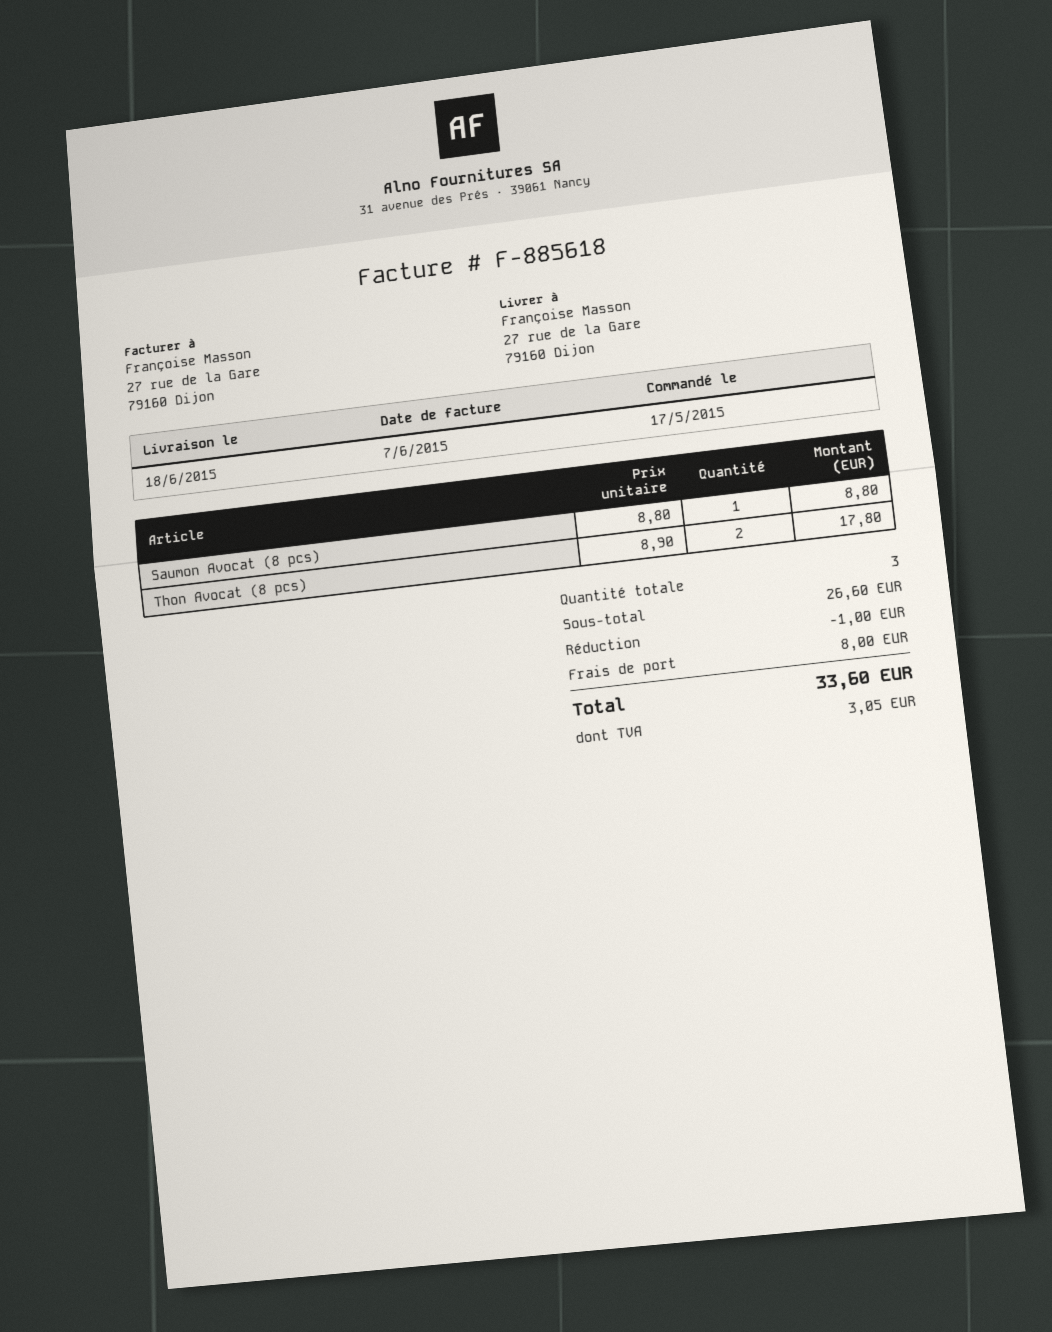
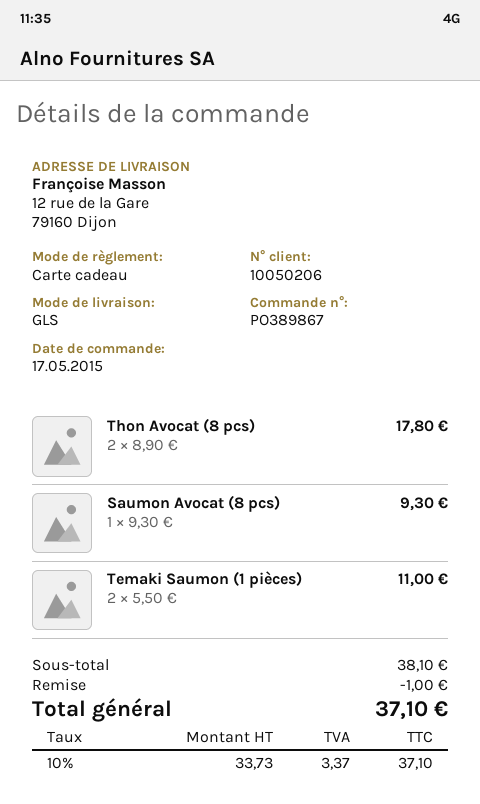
ship to: 27 rue de la Gare, 79160 Dijon -> 12 rue de la Gare, 79160 Dijon
Saumon Avocat (8 pcs): 1 x 8.80 = 8.80 -> 1 x 9.30 = 9.30
Temaki Saumon (1 pièces): none -> 2 x 5.50 = 11.00
subtotal: 26.60 -> 38.10
shipping: 8.00 -> none
tax: 3.05 -> 3.37
total: 33.60 -> 37.10

